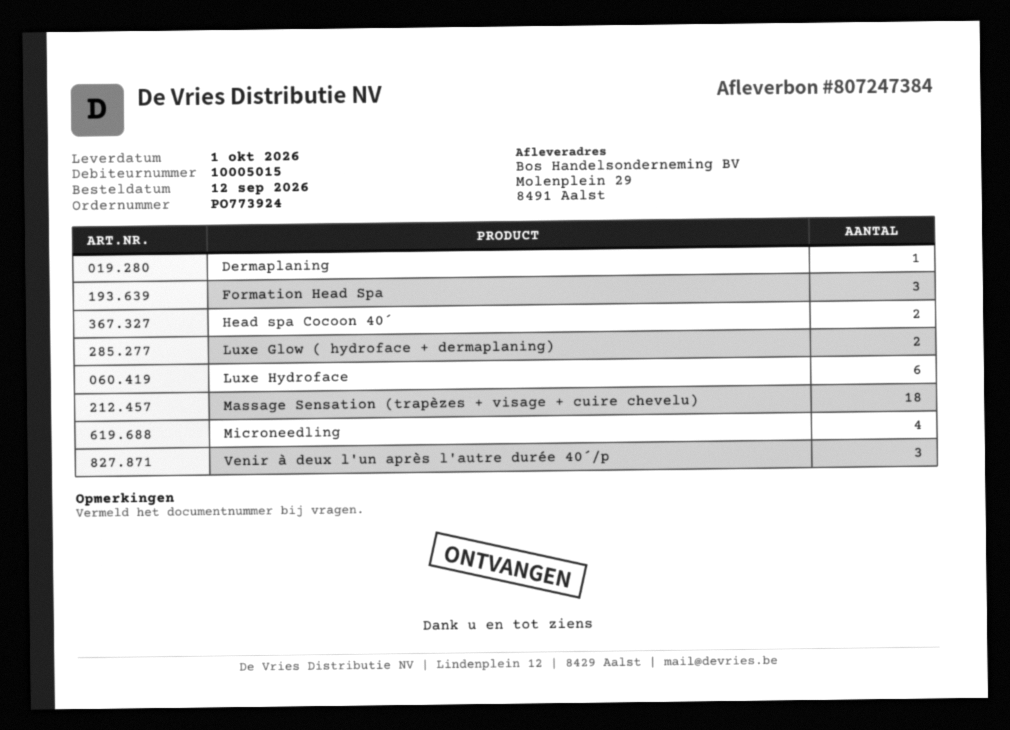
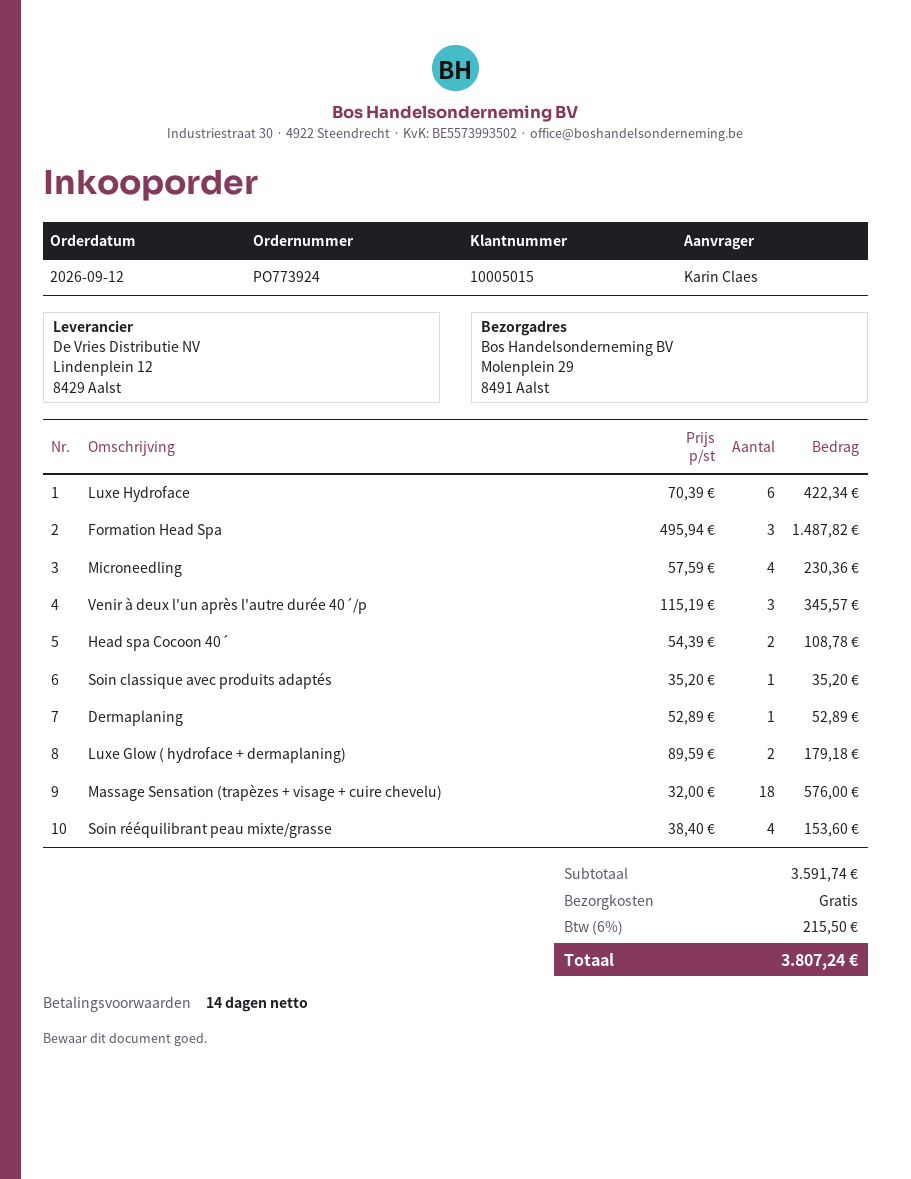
Soin classique avec produits adaptés: none -> 1
Soin rééquilibrant peau mixte/grasse: none -> 4

